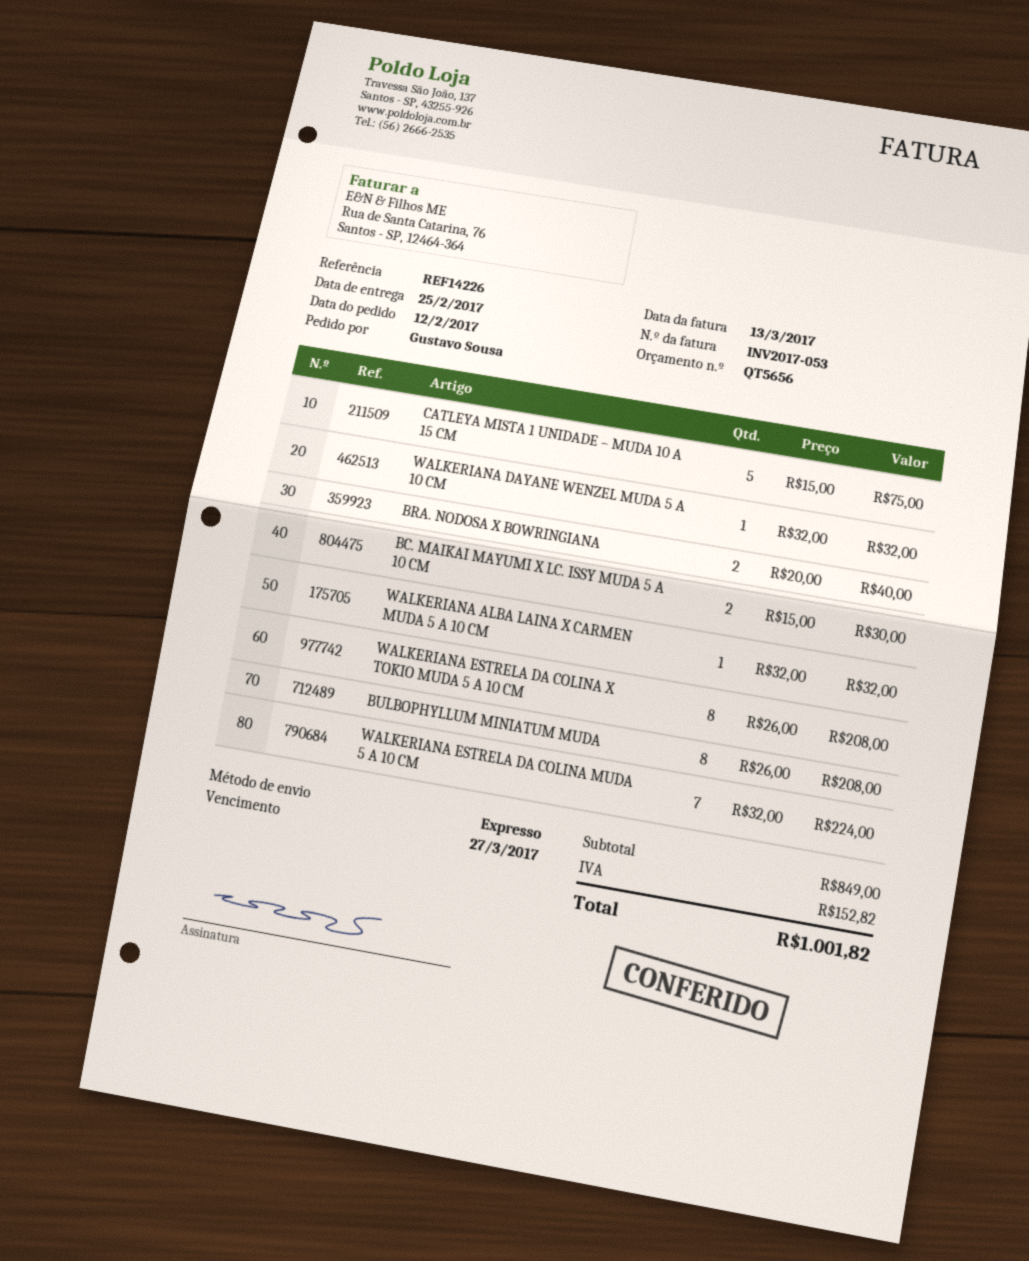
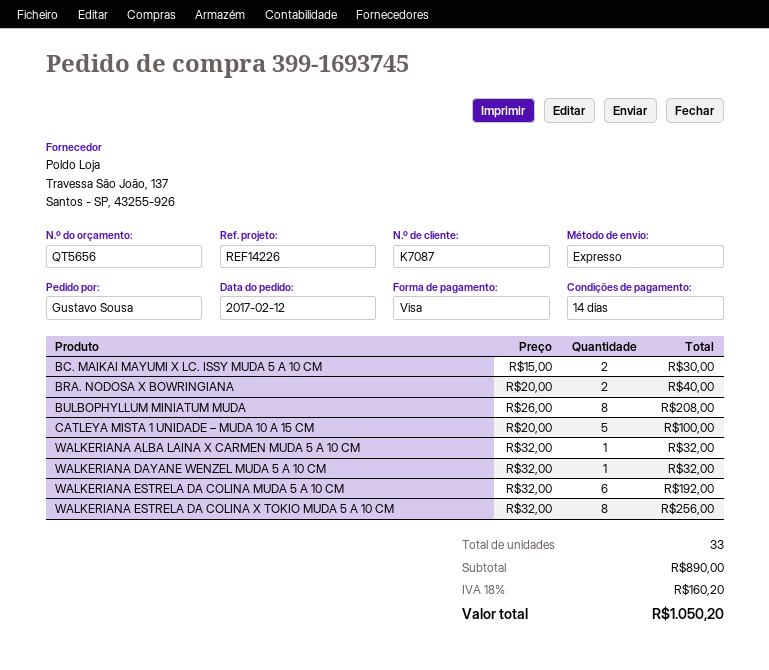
CATLEYA MISTA 1 UNIDADE – MUDA 10 A 15 CM: 5 x 15.00 = 75.00 -> 5 x 20.00 = 100.00
WALKERIANA ESTRELA DA COLINA X TOKIO MUDA 5 A 10 CM: 8 x 26.00 = 208.00 -> 8 x 32.00 = 256.00
WALKERIANA ESTRELA DA COLINA MUDA 5 A 10 CM: 7 x 32.00 = 224.00 -> 6 x 32.00 = 192.00
subtotal: 849.00 -> 890.00
tax: 152.82 -> 160.20
total: 1001.82 -> 1050.20

